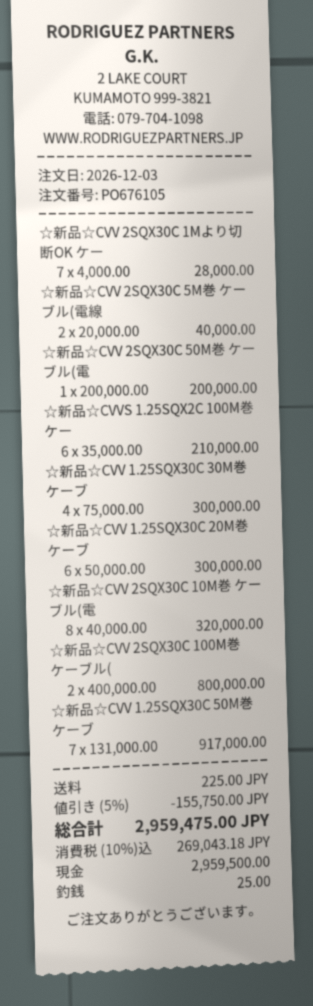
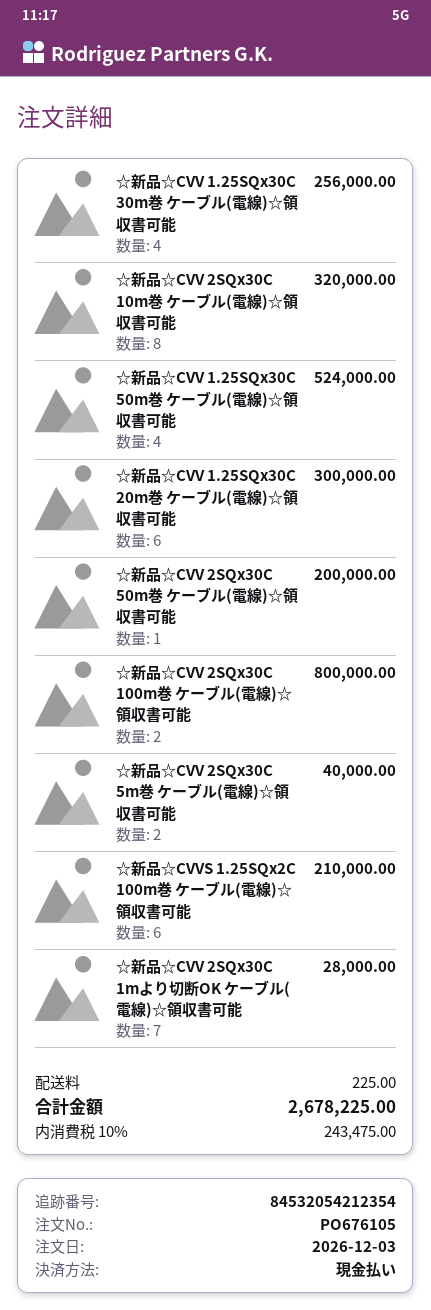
☆新品☆CVV 1.25SQX30C 30M巻 ケーブ: 4 for 300000.00 -> 4 for 256000.00
☆新品☆CVV 1.25SQX30C 50M巻 ケーブ: 7 for 917000.00 -> 4 for 524000.00
discount: 5% = 155750.00 -> none
tax: 10% = 269043.18 -> 10% = 243475.00
total: 2959475.00 -> 2678225.00

